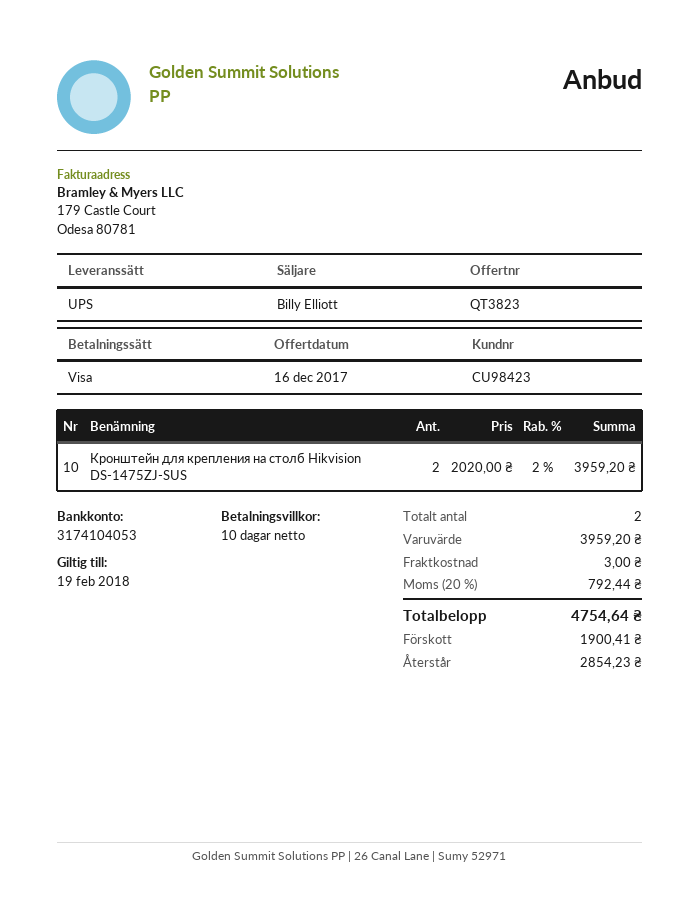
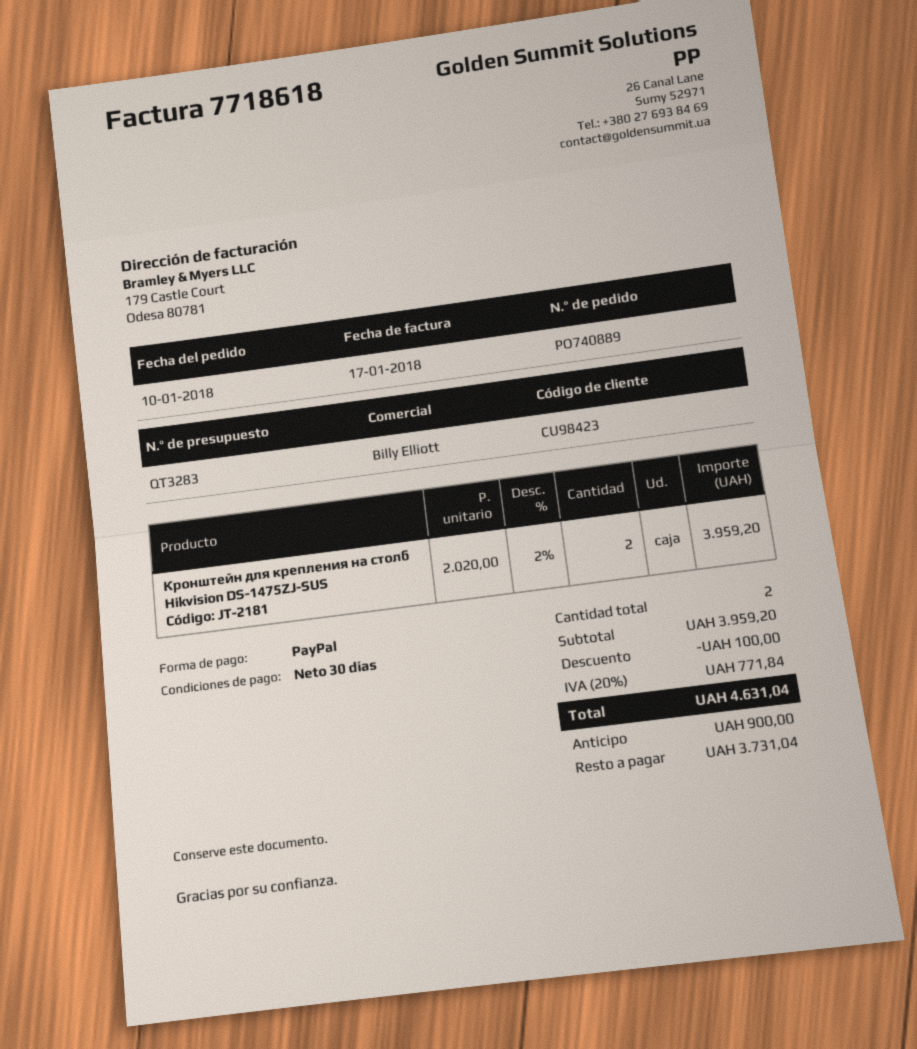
quote number: QT3823 -> QT3283
payment terms: 10 days -> 30 days
payment method: Visa -> PayPal
discount: none -> 100.00
shipping: 3.00 -> none
tax: 20% = 792.44 -> 20% = 771.84
total: 4754.64 -> 4631.04
deposit: 1900.41 -> 900.00
balance: 2854.23 -> 3731.04

